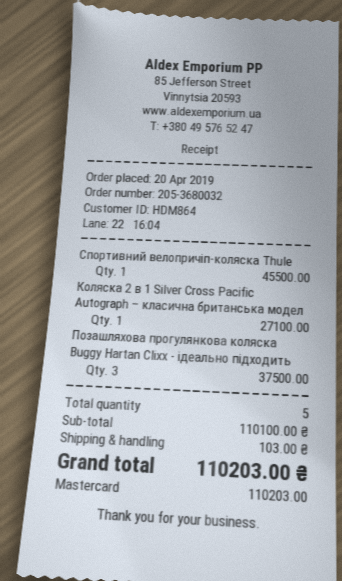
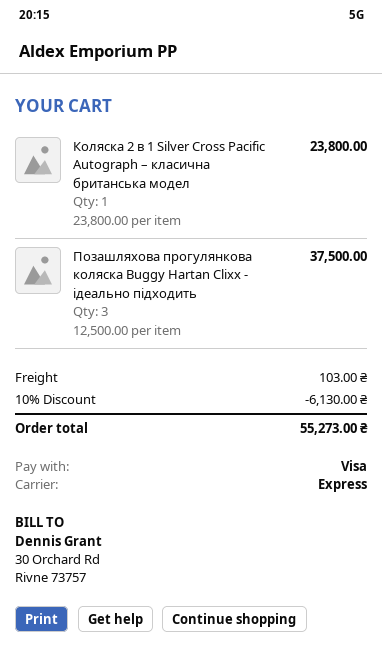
payment method: Mastercard -> Visa
Спортивний велопричіп-коляска Thule: 1 for 45500.00 -> none
Коляска 2 в 1 Silver Cross Pacific Autograph – класична британська модел: 1 for 27100.00 -> 1 for 23800.00
discount: none -> 10% = 6130.00
total: 110203.00 -> 55273.00

